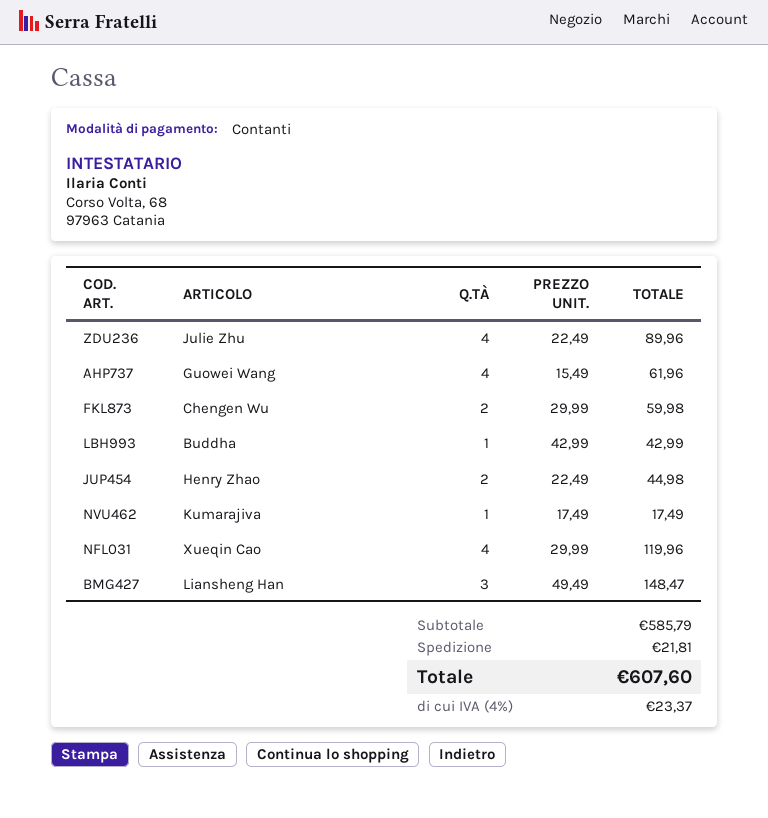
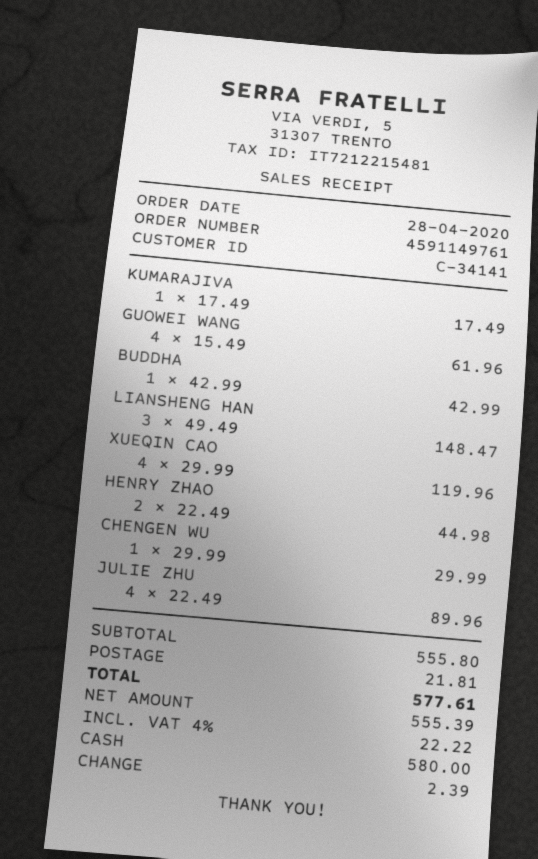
Chengen Wu: 2 x 29.99 = 59.98 -> 1 x 29.99 = 29.99
subtotal: 585.79 -> 555.80
tax: 4% = 23.37 -> 4% = 22.22
total: 607.60 -> 577.61

